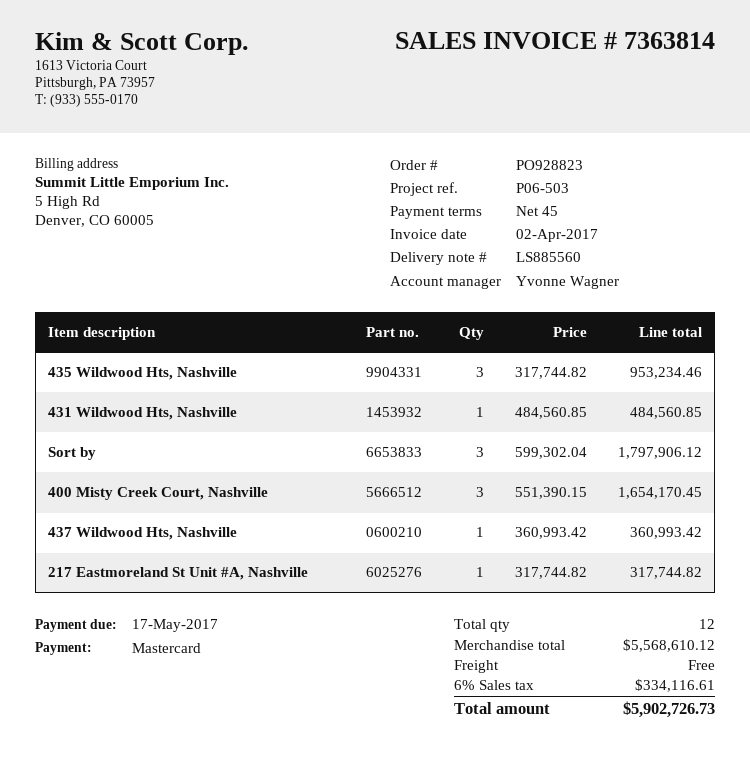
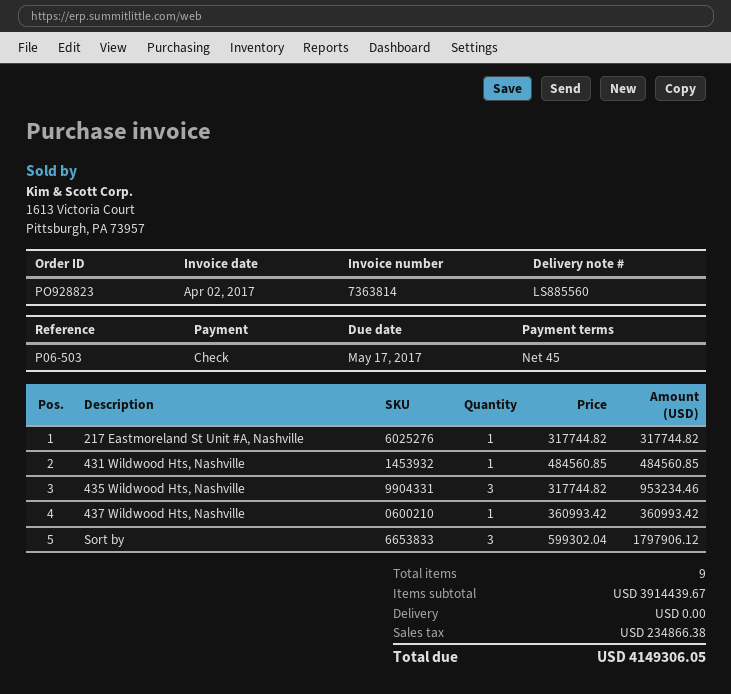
payment method: Mastercard -> cheque
400 Misty Creek Court, Nashville: 3 x 551390.15 = 1654170.45 -> none
total quantity: 12 -> 9
subtotal: 5568610.12 -> 3914439.67
tax: 334116.61 -> 234866.38
total: 5902726.73 -> 4149306.05

